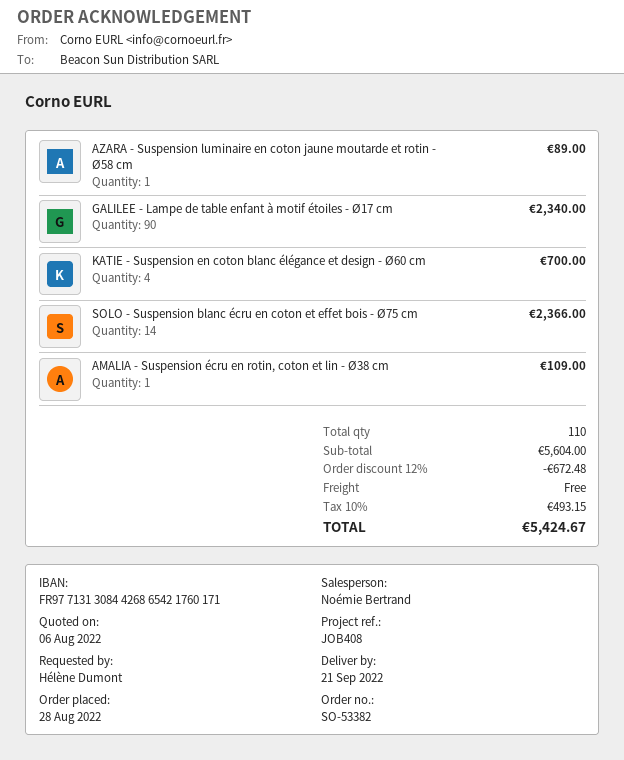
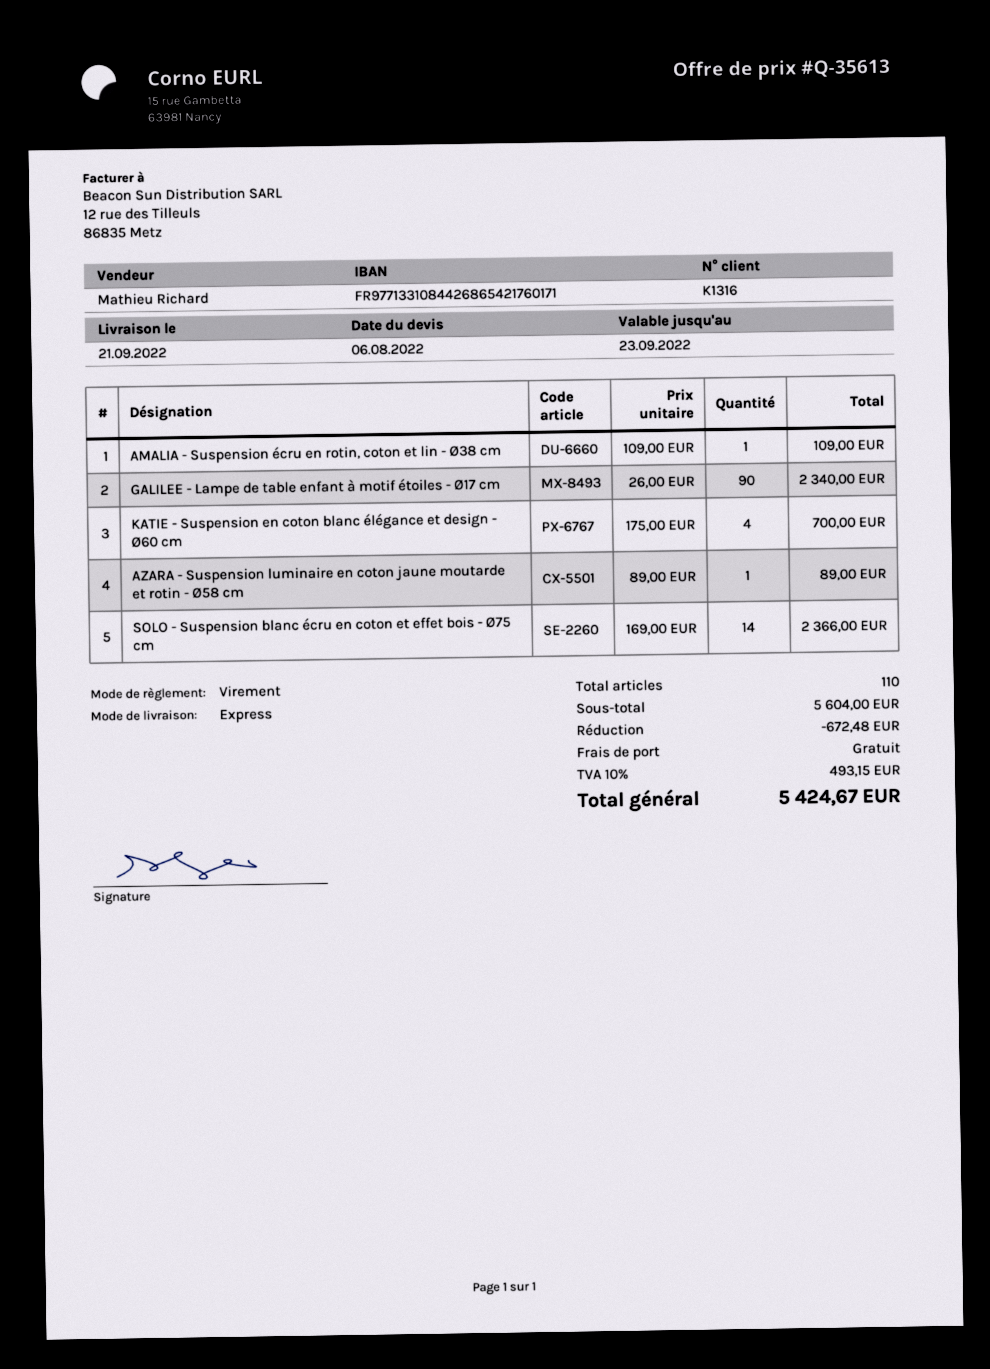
sales rep: Noémie Bertrand -> Mathieu Richard
bank account: FR9771313084426865421760171 -> FR9771331084426865421760171

